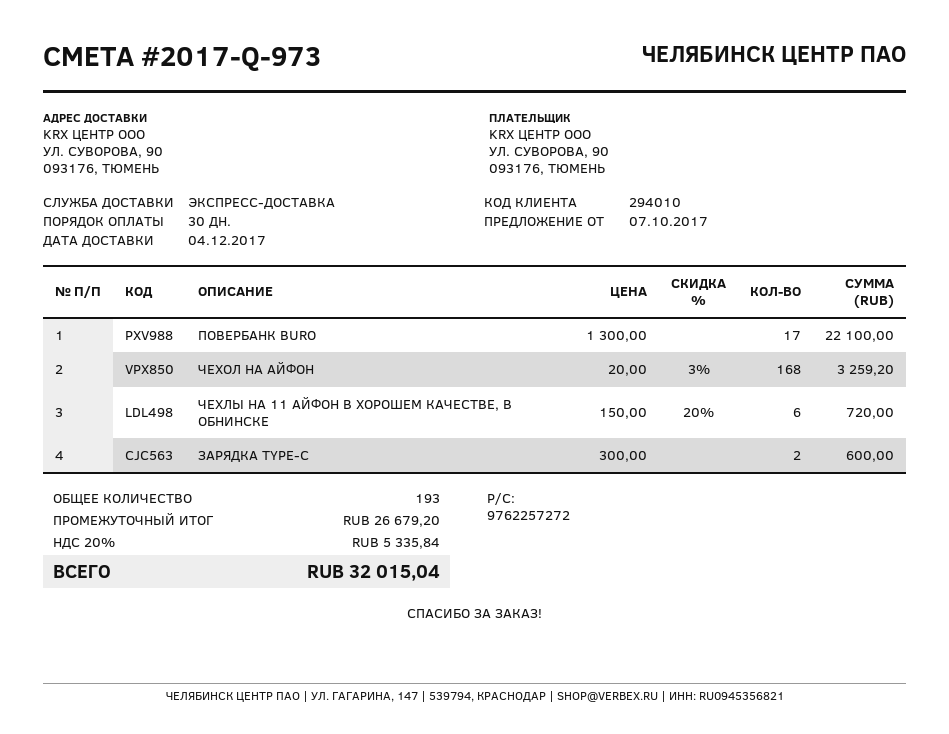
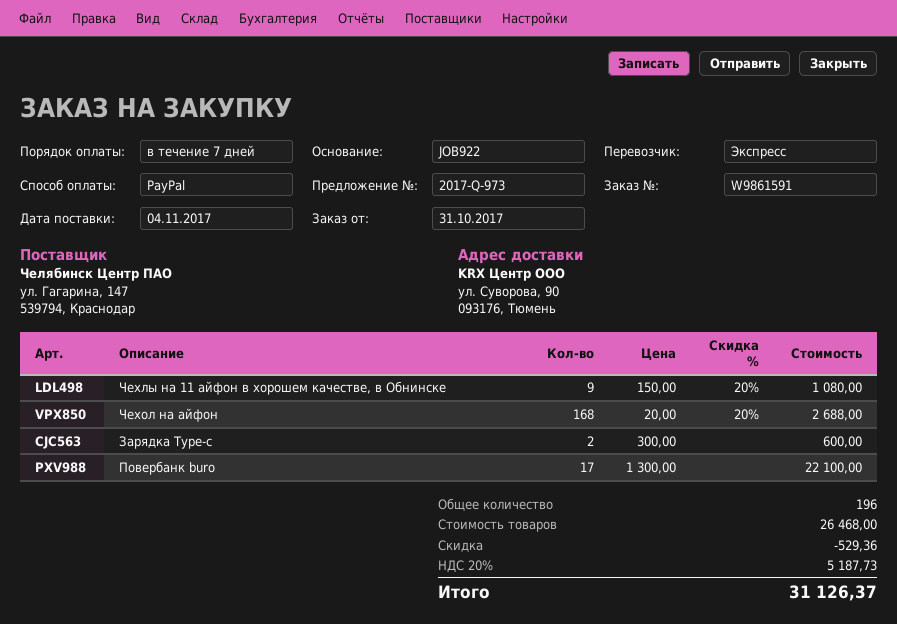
delivery date: 2017-12-04 -> 2017-11-04
payment terms: 30 days -> 7 days
ЧЕХОЛ НА АЙФОН: 168 x 20.00 - 3% = 3259.20 -> 168 x 20.00 - 20% = 2688.00
ЧЕХЛЫ НА 11 АЙФОН В ХОРОШЕМ КАЧЕСТВЕ, В ОБНИНСКЕ: 6 x 150.00 - 20% = 720.00 -> 9 x 150.00 - 20% = 1080.00
total quantity: 193 -> 196
subtotal: 26679.20 -> 26468.00
discount: none -> 529.36
tax: 20% = 5335.84 -> 20% = 5187.73
total: 32015.04 -> 31126.37

